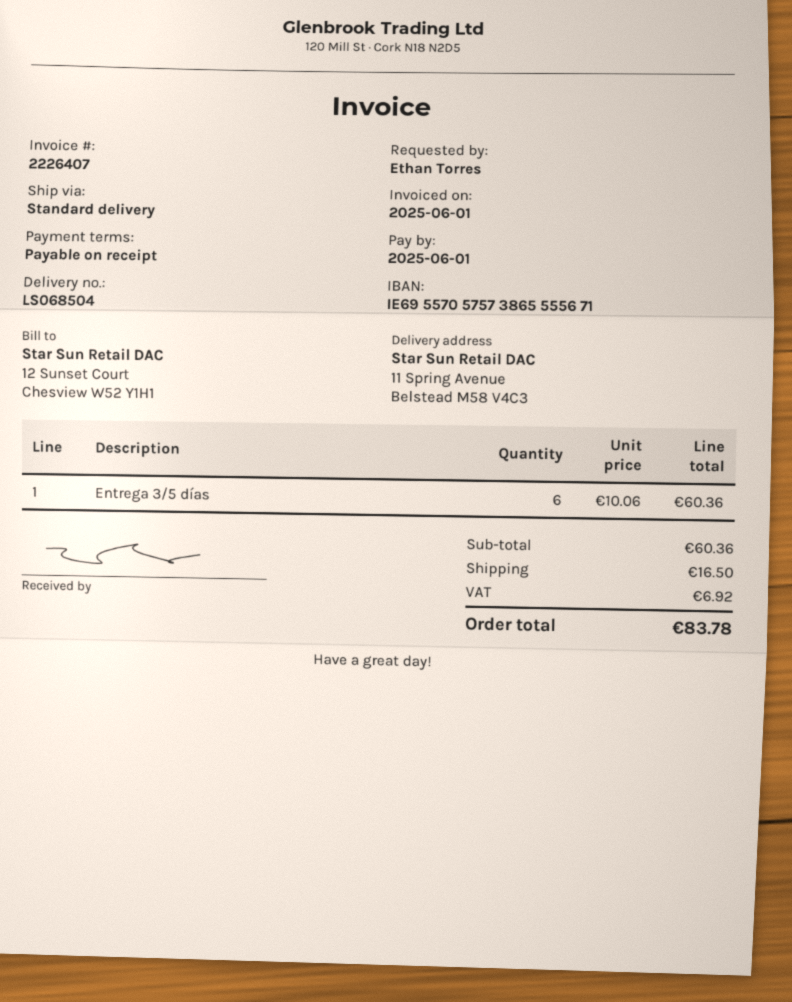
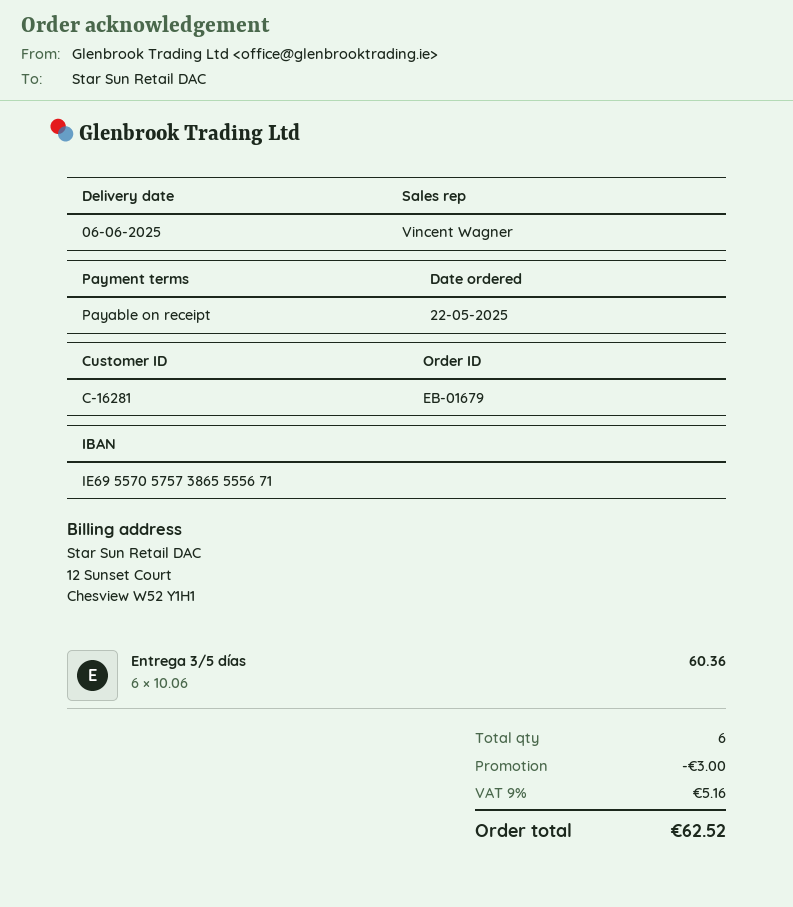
discount: none -> 3.00
shipping: 16.50 -> none
tax: 6.92 -> 5.16
total: 83.78 -> 62.52

